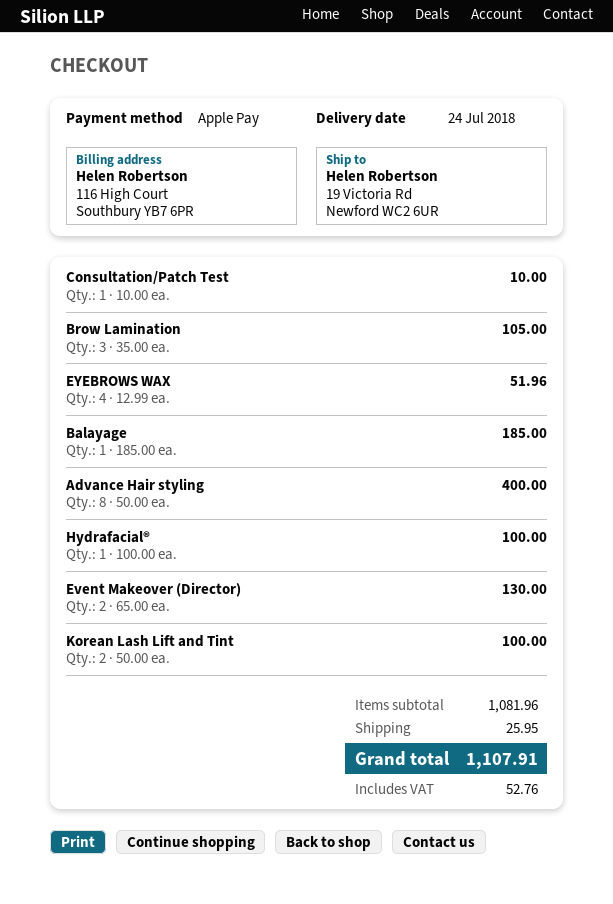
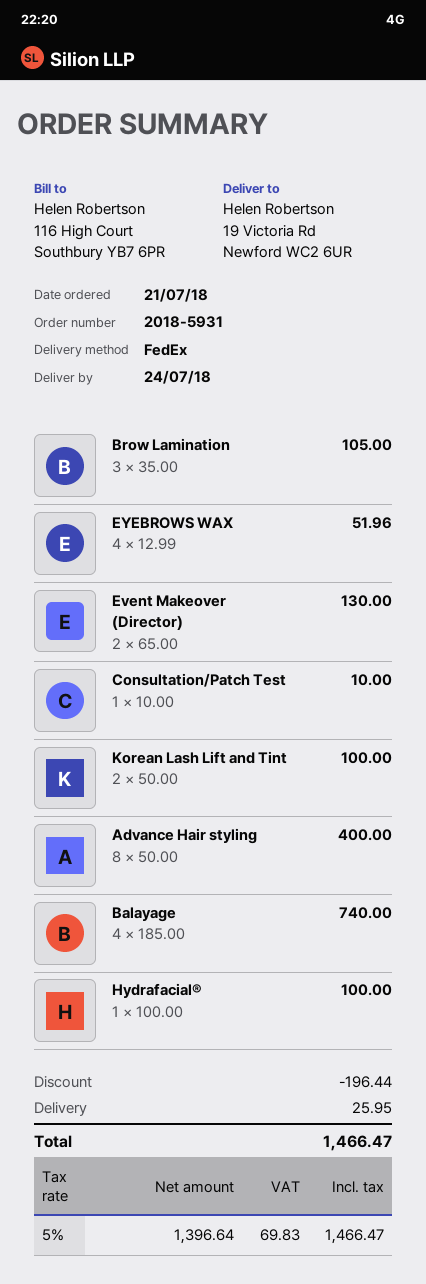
Balayage: 1 x 185.00 = 185.00 -> 4 x 185.00 = 740.00
discount: none -> 196.44
tax: 52.76 -> 69.83
total: 1107.91 -> 1466.47

